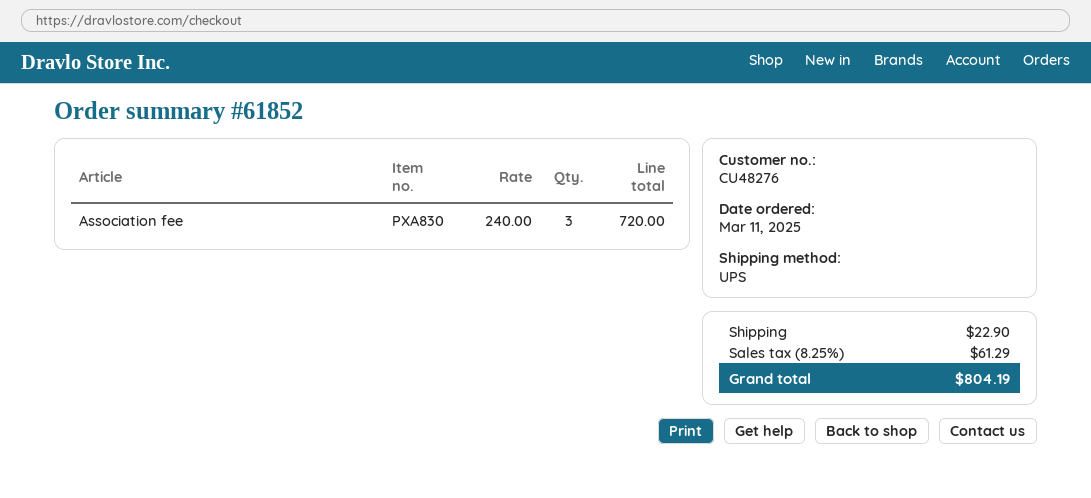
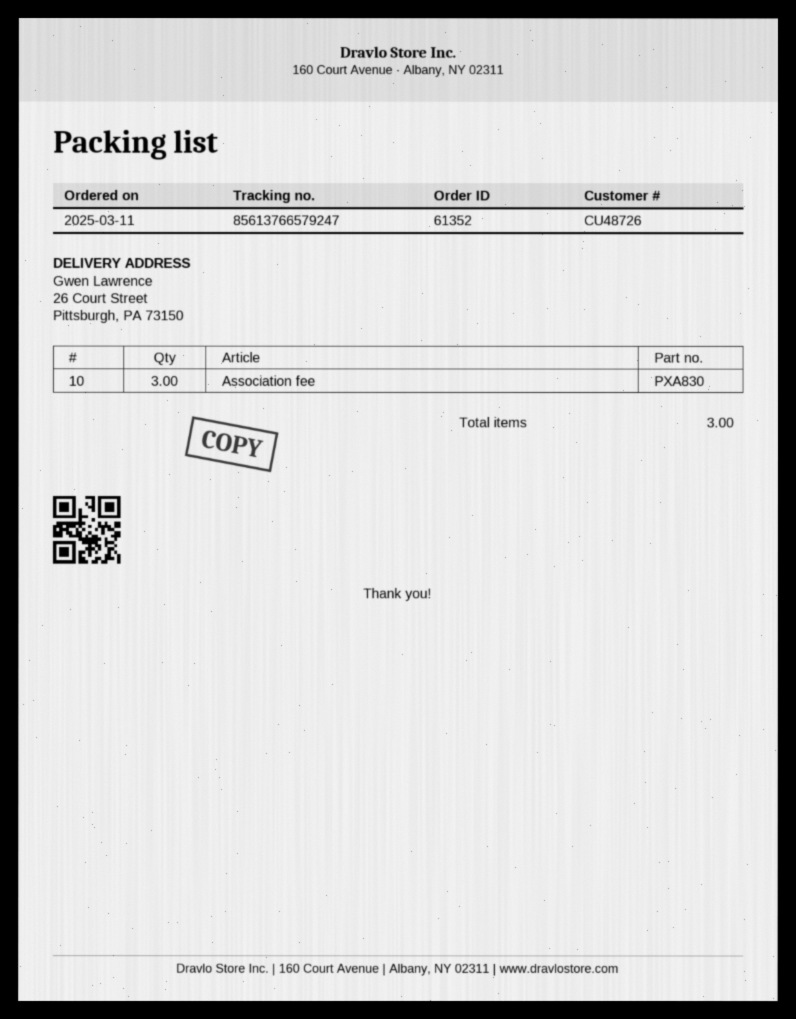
order number: 61852 -> 61352
customer number: CU48276 -> CU48726

